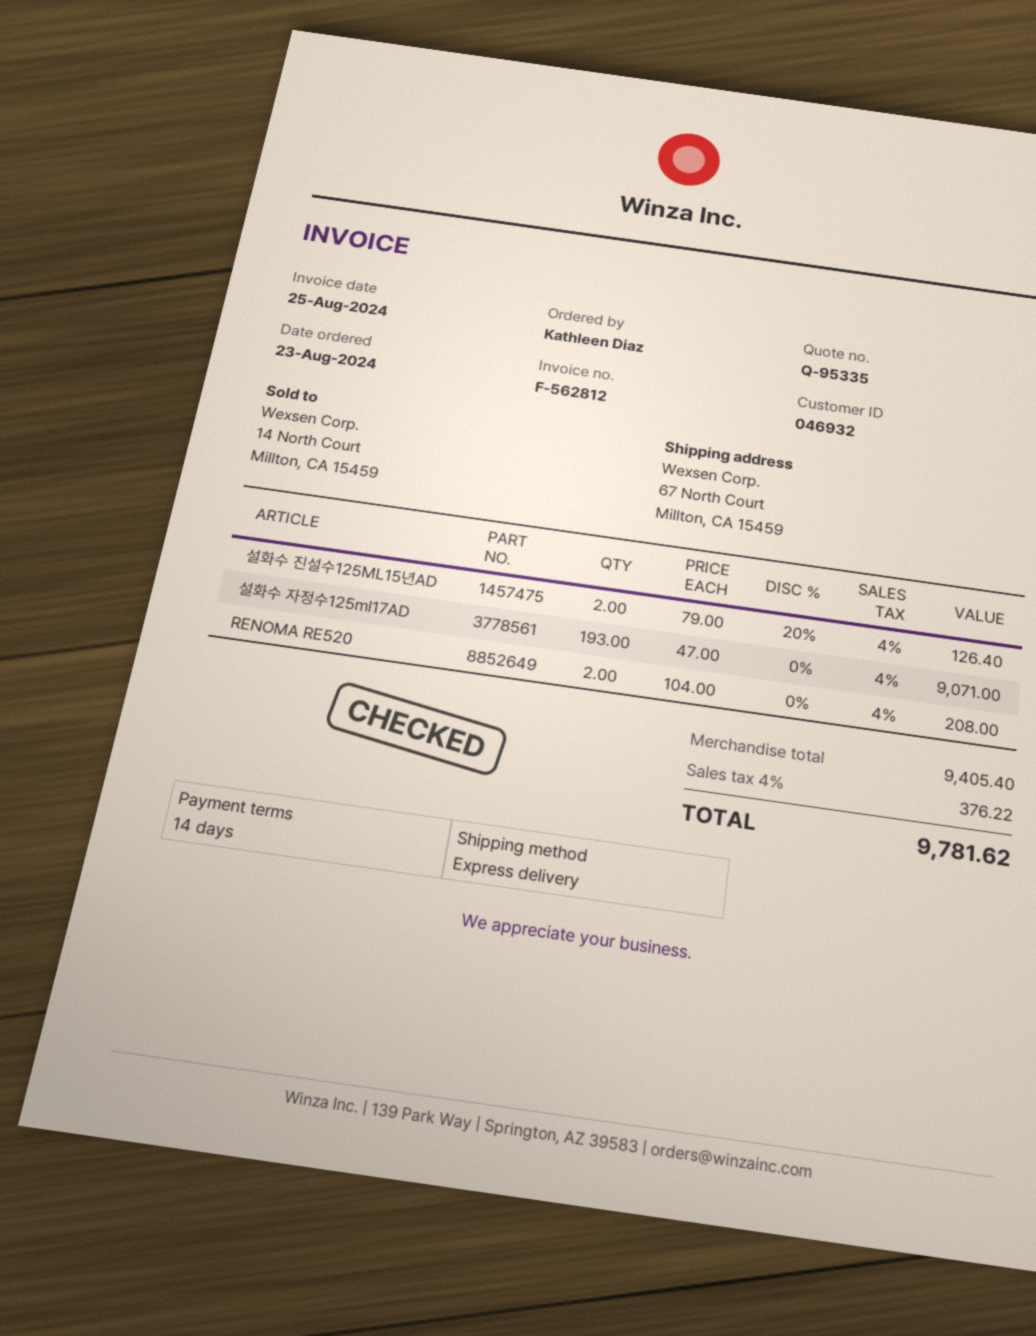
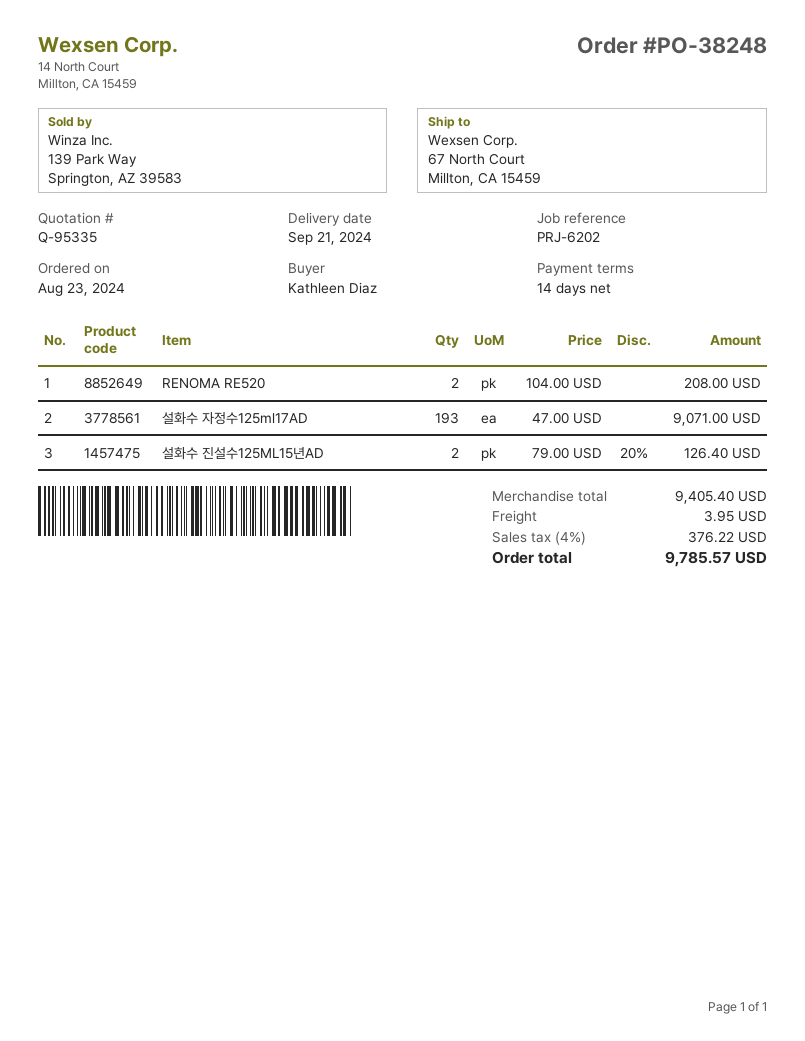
shipping: none -> 3.95
total: 9781.62 -> 9785.57

